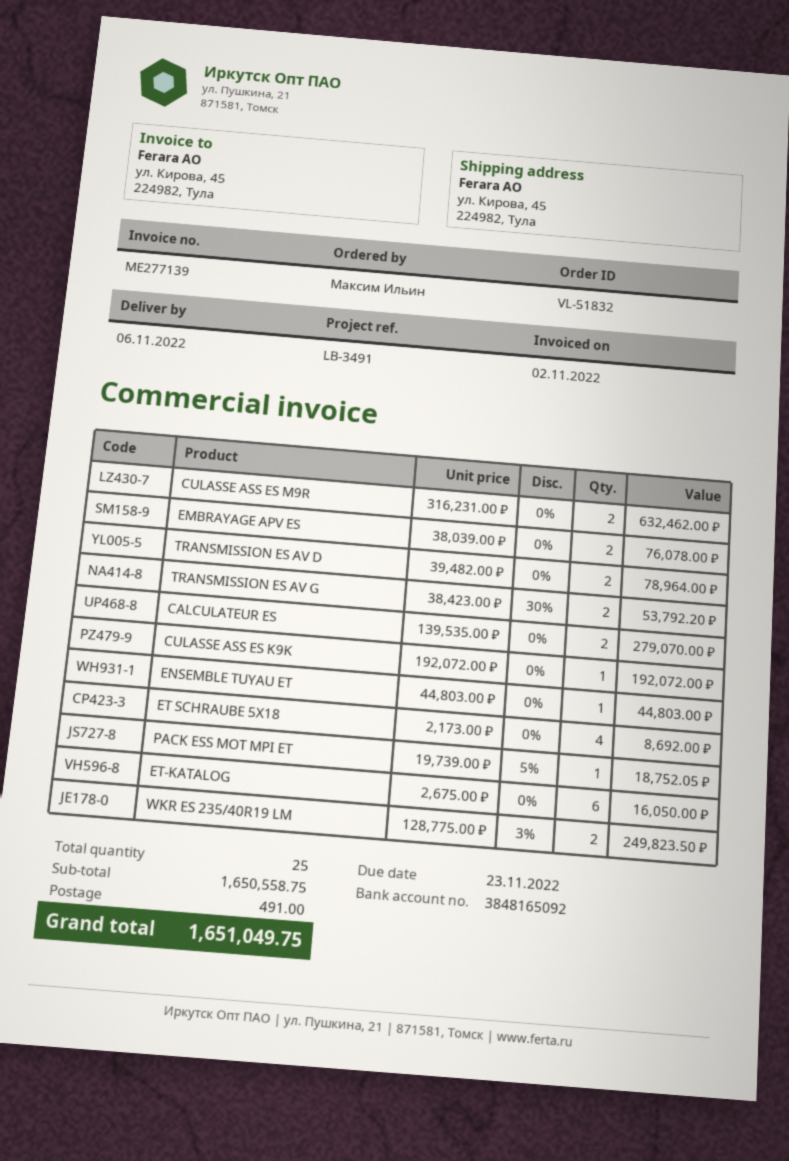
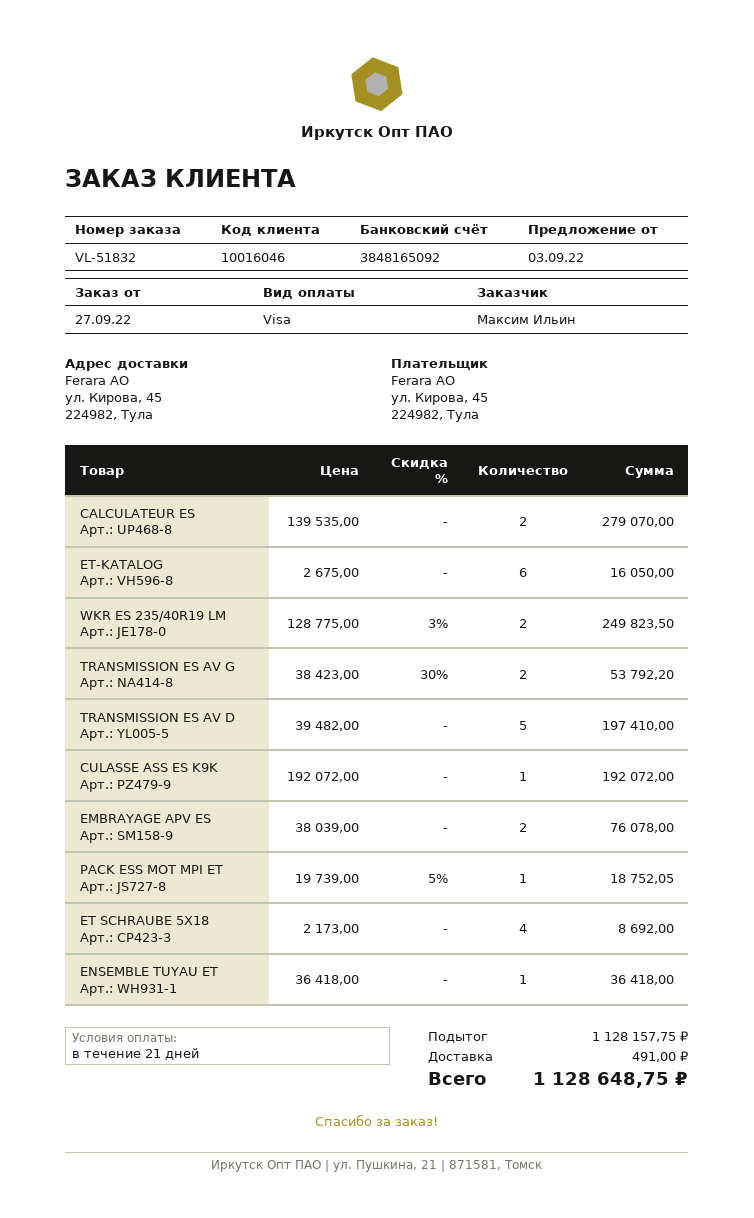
CULASSE ASS ES M9R: 2 x 316231.00 = 632462.00 -> none
TRANSMISSION ES AV D: 2 x 39482.00 = 78964.00 -> 5 x 39482.00 = 197410.00
ENSEMBLE TUYAU ET: 1 x 44803.00 = 44803.00 -> 1 x 36418.00 = 36418.00
subtotal: 1650558.75 -> 1128157.75
total: 1651049.75 -> 1128648.75

